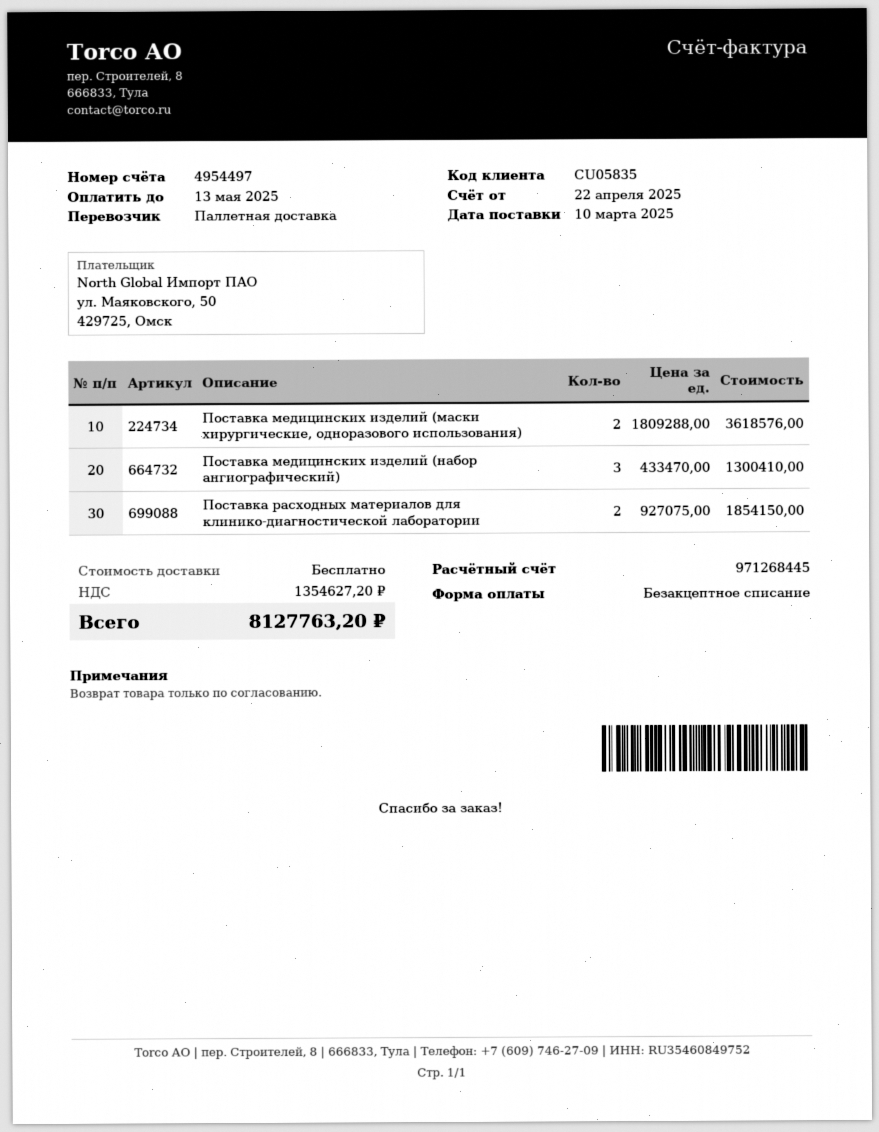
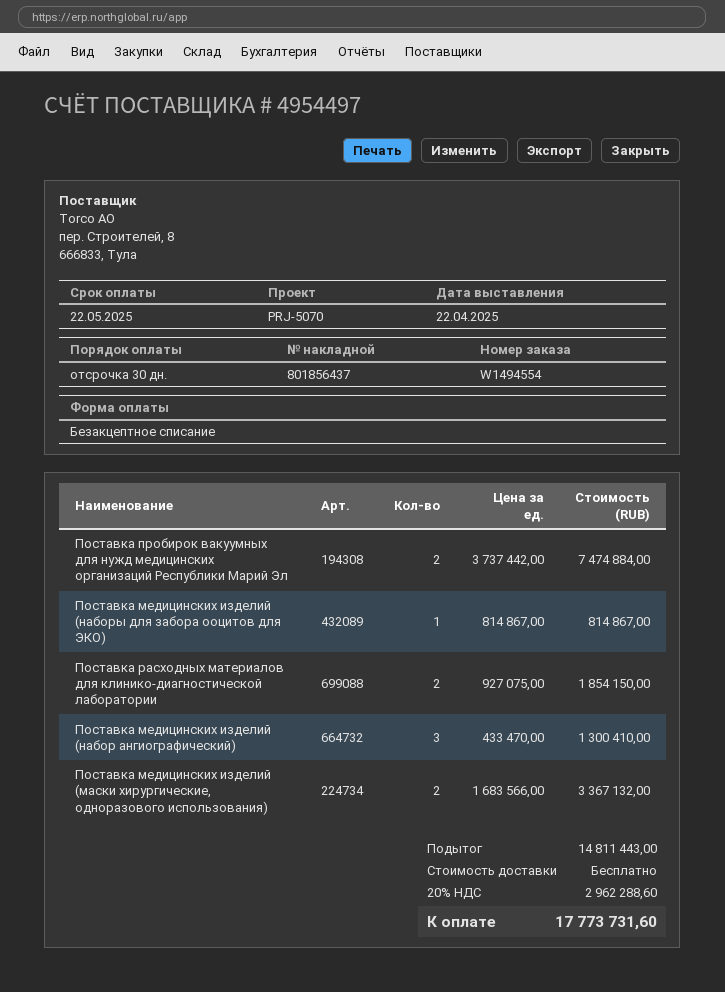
due date: 2025-05-13 -> 2025-05-22
Поставка медицинских изделий (маски хирургические, одноразового использования): 2 x 1809288.00 = 3618576.00 -> 2 x 1683566.00 = 3367132.00
Поставка пробирок вакуумных для нужд медицинских организаций Республики Марий Эл: none -> 2 x 3737442.00 = 7474884.00
Поставка медицинских изделий (наборы для забора ооцитов для ЭКО): none -> 1 x 814867.00 = 814867.00
tax: 1354627.20 -> 2962288.60
total: 8127763.20 -> 17773731.60

